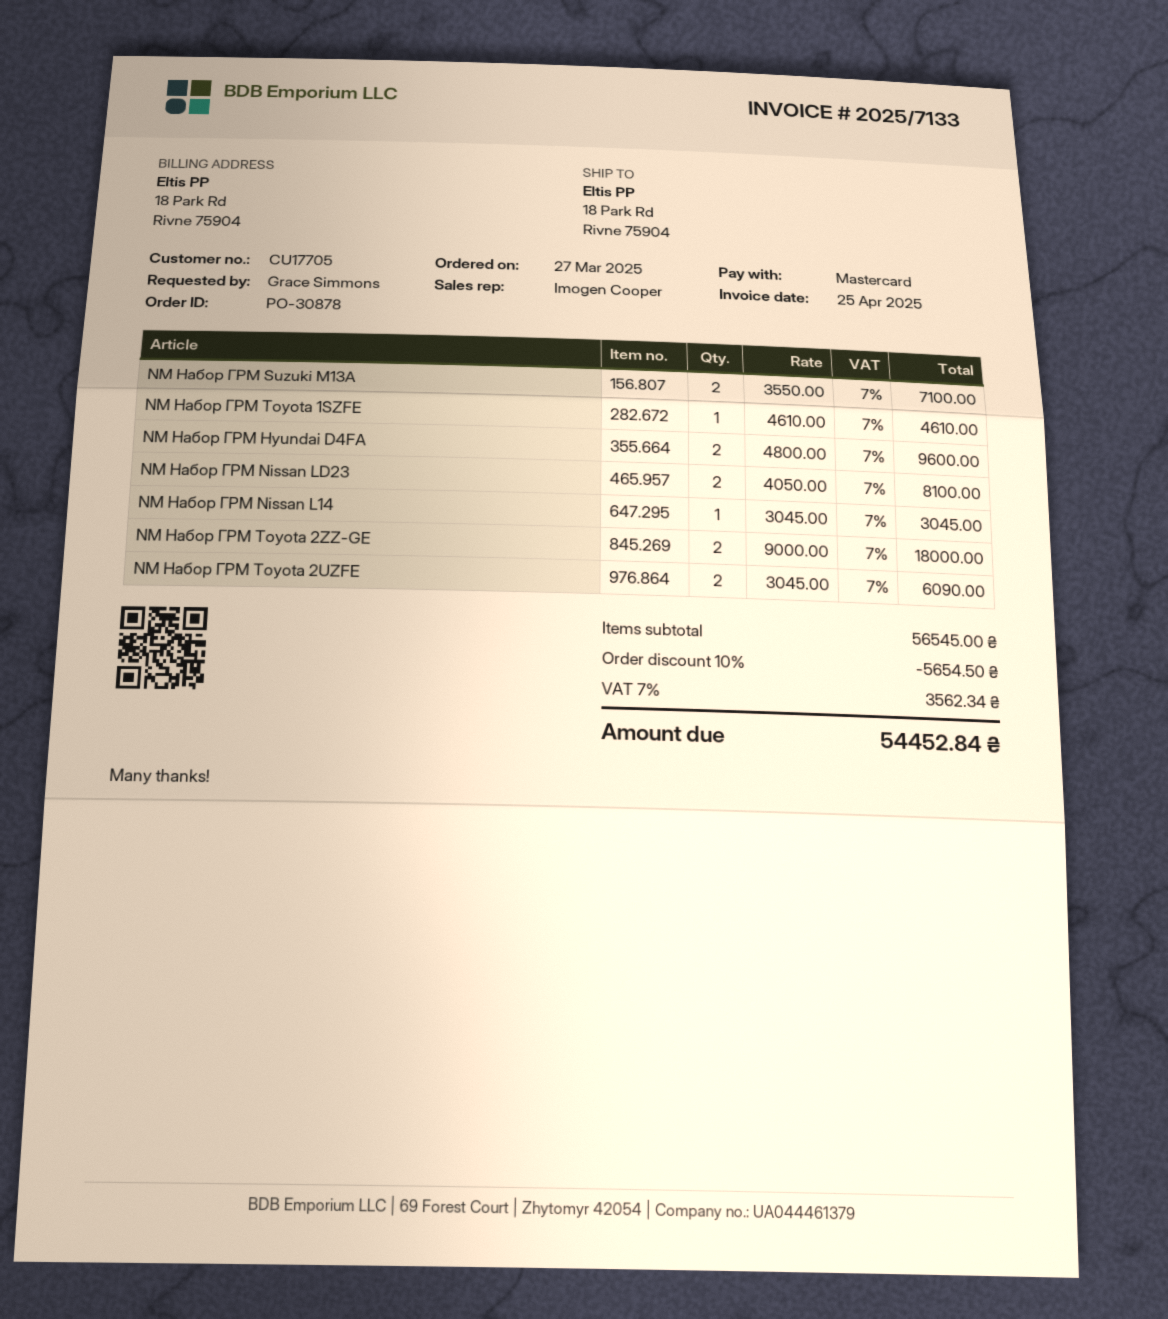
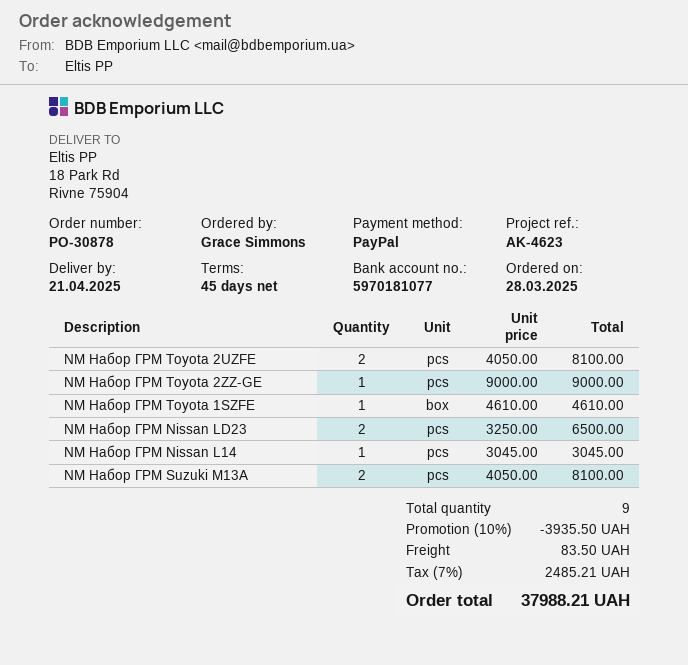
order date: 2025-03-27 -> 2025-03-28
payment method: Mastercard -> PayPal
NM Набор ГРМ Suzuki M13A: 2 x 3550.00 = 7100.00 -> 2 x 4050.00 = 8100.00
NM Набор ГРМ Hyundai D4FA: 2 x 4800.00 = 9600.00 -> none
NM Набор ГРМ Nissan LD23: 2 x 4050.00 = 8100.00 -> 2 x 3250.00 = 6500.00
NM Набор ГРМ Toyota 2ZZ-GE: 2 x 9000.00 = 18000.00 -> 1 x 9000.00 = 9000.00
NM Набор ГРМ Toyota 2UZFE: 2 x 3045.00 = 6090.00 -> 2 x 4050.00 = 8100.00
discount: 10% = 5654.50 -> 10% = 3935.50
shipping: none -> 83.50
tax: 7% = 3562.34 -> 7% = 2485.21
total: 54452.84 -> 37988.21

